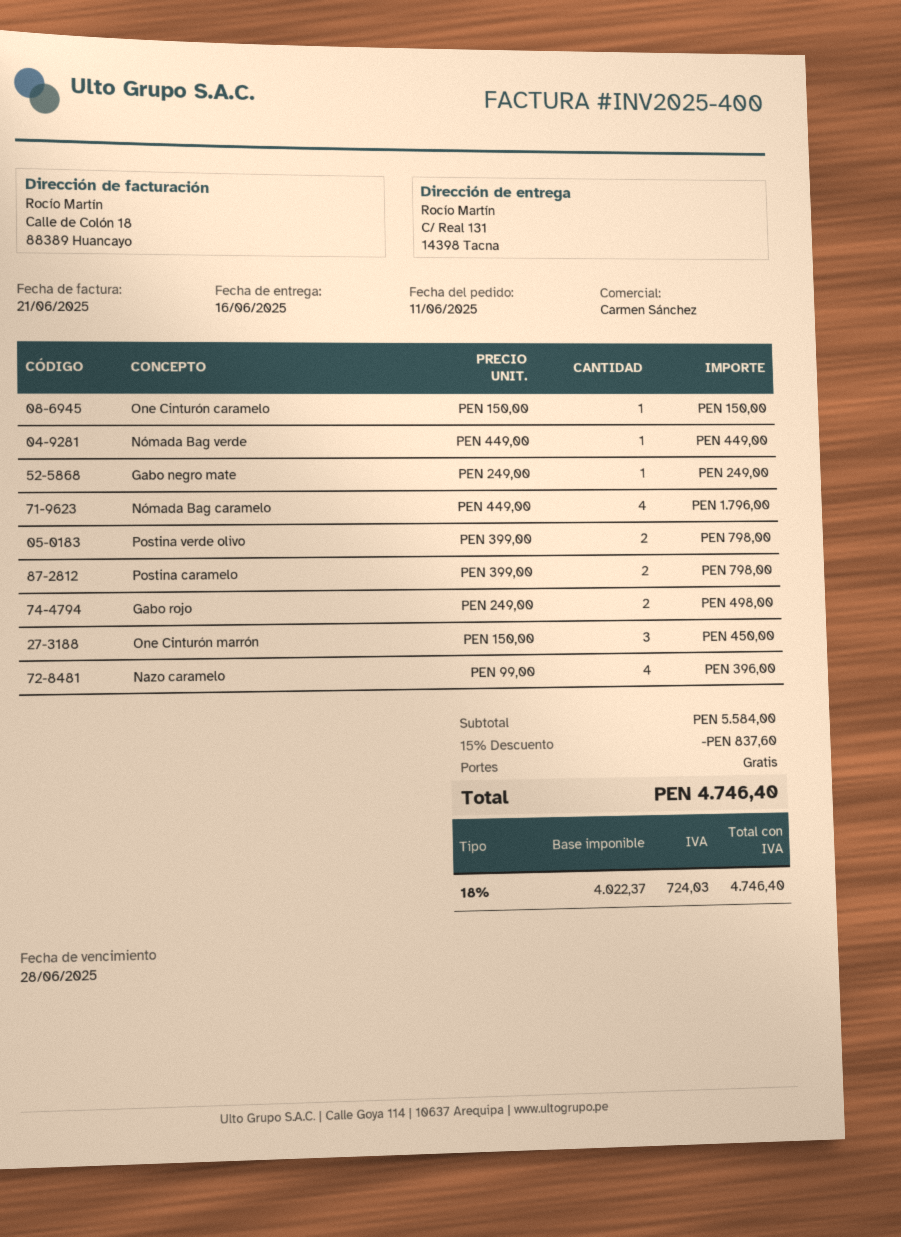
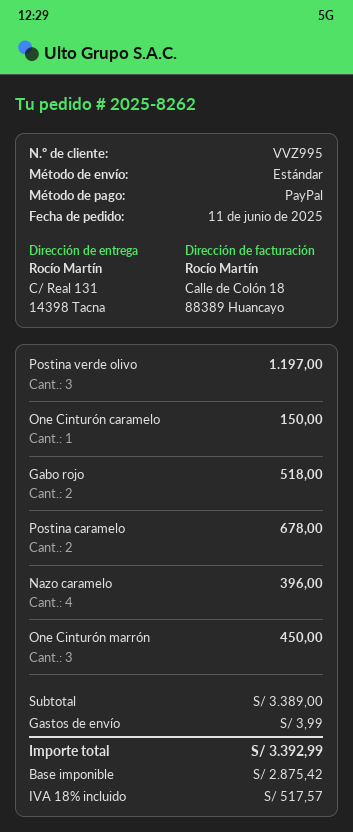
Nómada Bag verde: 1 for 449.00 -> none
Gabo negro mate: 1 for 249.00 -> none
Nómada Bag caramelo: 4 for 1796.00 -> none
Postina verde olivo: 2 for 798.00 -> 3 for 1197.00
Postina caramelo: 2 for 798.00 -> 2 for 678.00
Gabo rojo: 2 for 498.00 -> 2 for 518.00
subtotal: 5584.00 -> 3389.00
discount: 15% = 837.60 -> none
shipping: 0.00 -> 3.99
net: 4022.37 -> 2875.42
tax: 18% = 724.03 -> 18% = 517.57
total: 4746.40 -> 3392.99

